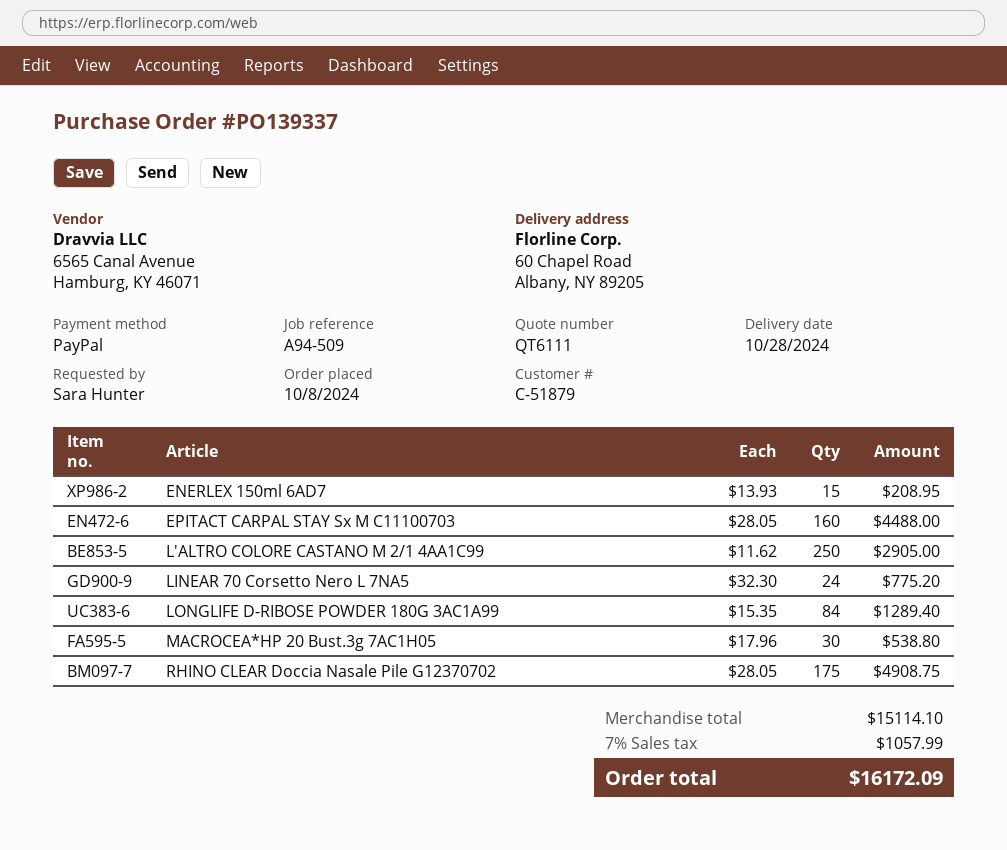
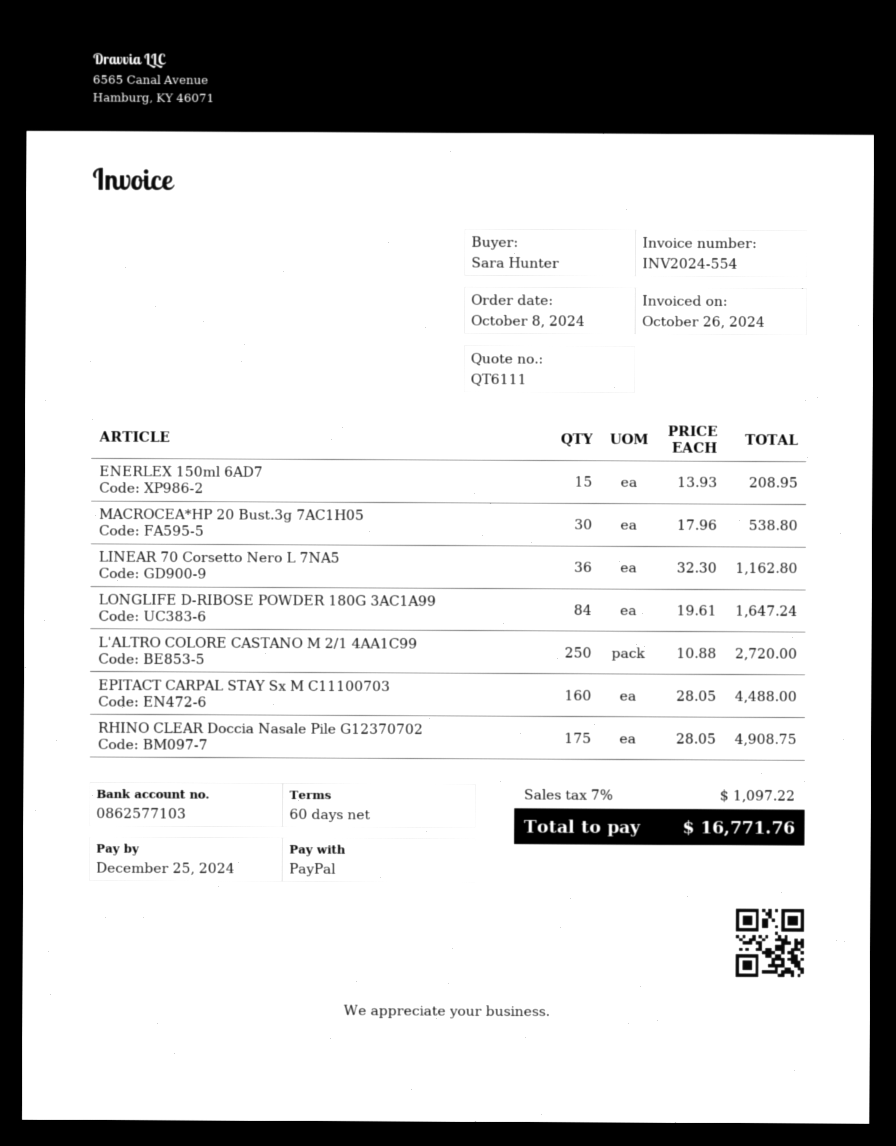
L'ALTRO COLORE CASTANO M 2/1 4AA1C99: 250 x 11.62 = 2905.00 -> 250 x 10.88 = 2720.00
LINEAR 70 Corsetto Nero L 7NA5: 24 x 32.30 = 775.20 -> 36 x 32.30 = 1162.80
LONGLIFE D-RIBOSE POWDER 180G 3AC1A99: 84 x 15.35 = 1289.40 -> 84 x 19.61 = 1647.24
tax: 7% = 1057.99 -> 7% = 1097.22
total: 16172.09 -> 16771.76

